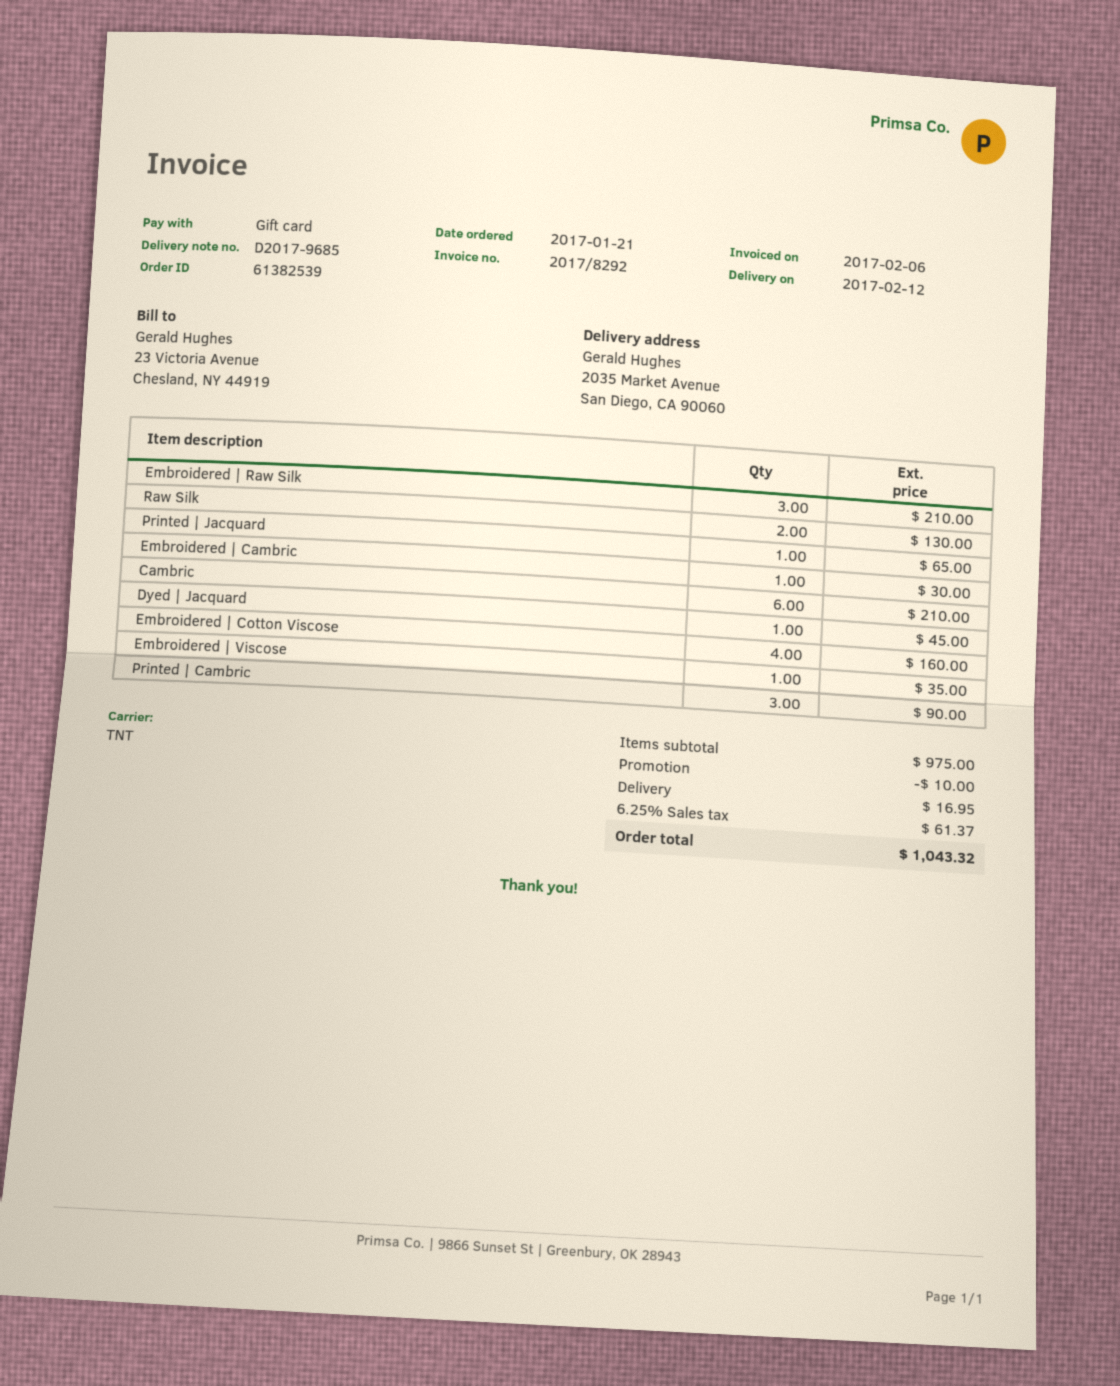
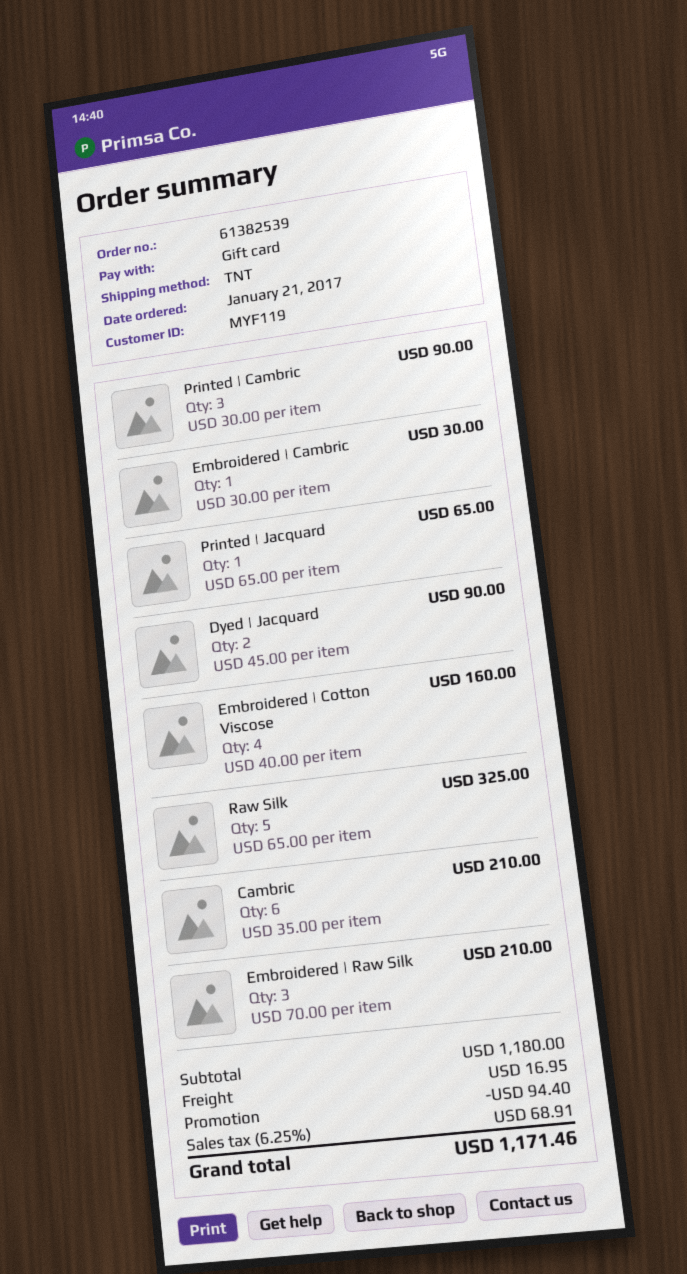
Raw Silk: 2 for 130.00 -> 5 for 325.00
Dyed | Jacquard: 1 for 45.00 -> 2 for 90.00
Embroidered | Viscose: 1 for 35.00 -> none
subtotal: 975.00 -> 1180.00
discount: 10.00 -> 94.40
tax: 6.25% = 61.37 -> 6.25% = 68.91
total: 1043.32 -> 1171.46

